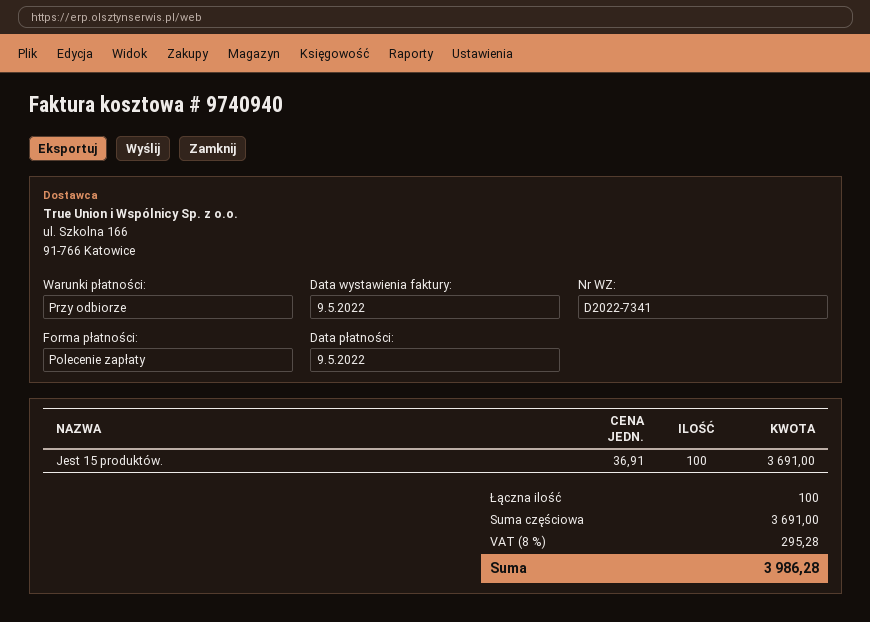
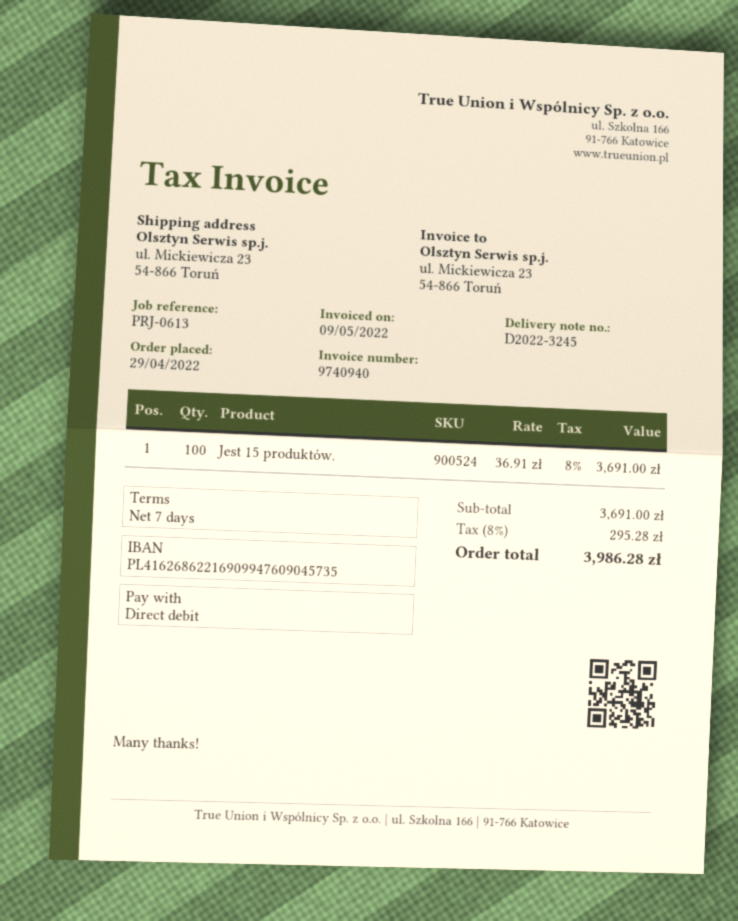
delivery note number: D2022-7341 -> D2022-3245
payment terms: on receipt -> 7 days

